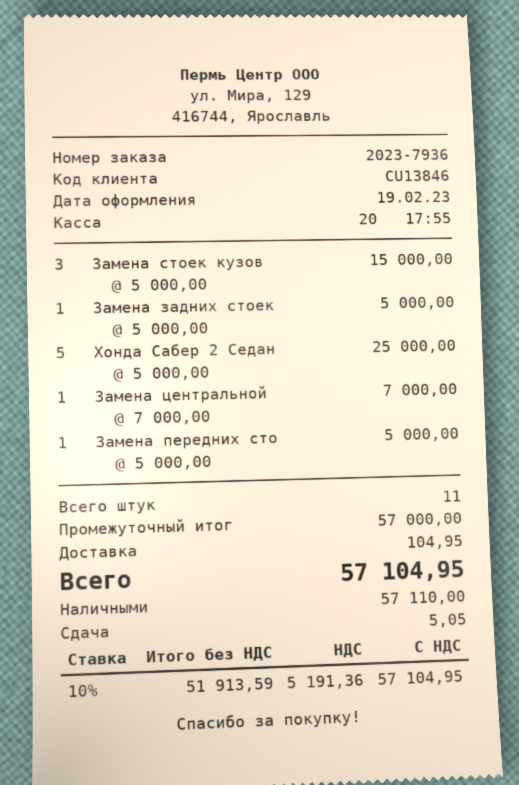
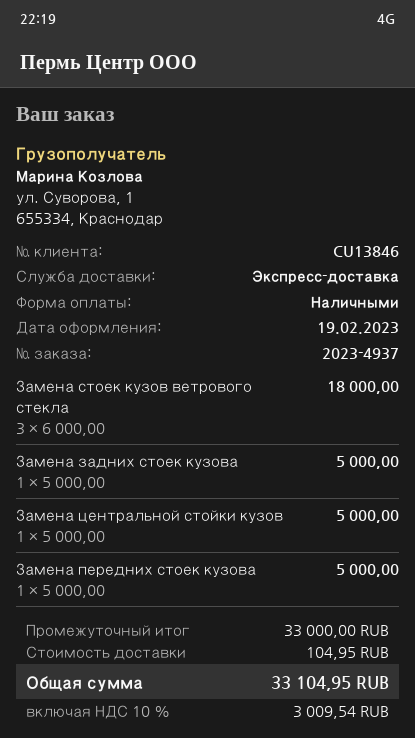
order number: 2023-7936 -> 2023-4937
Замена стоек кузов: 3 x 5000.00 = 15000.00 -> 3 x 6000.00 = 18000.00
Хонда Сабер 2 Седан: 5 x 5000.00 = 25000.00 -> none
Замена центральной: 1 x 7000.00 = 7000.00 -> 1 x 5000.00 = 5000.00
subtotal: 57000.00 -> 33000.00
tax: 10% = 5191.36 -> 10% = 3009.54
total: 57104.95 -> 33104.95

